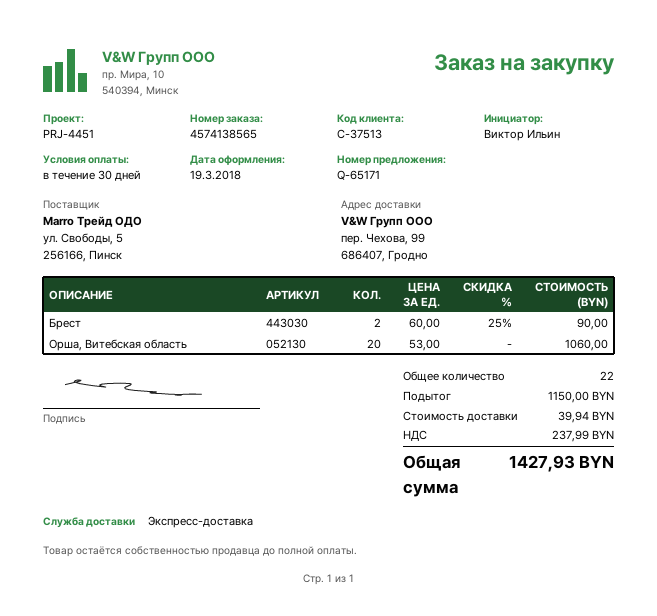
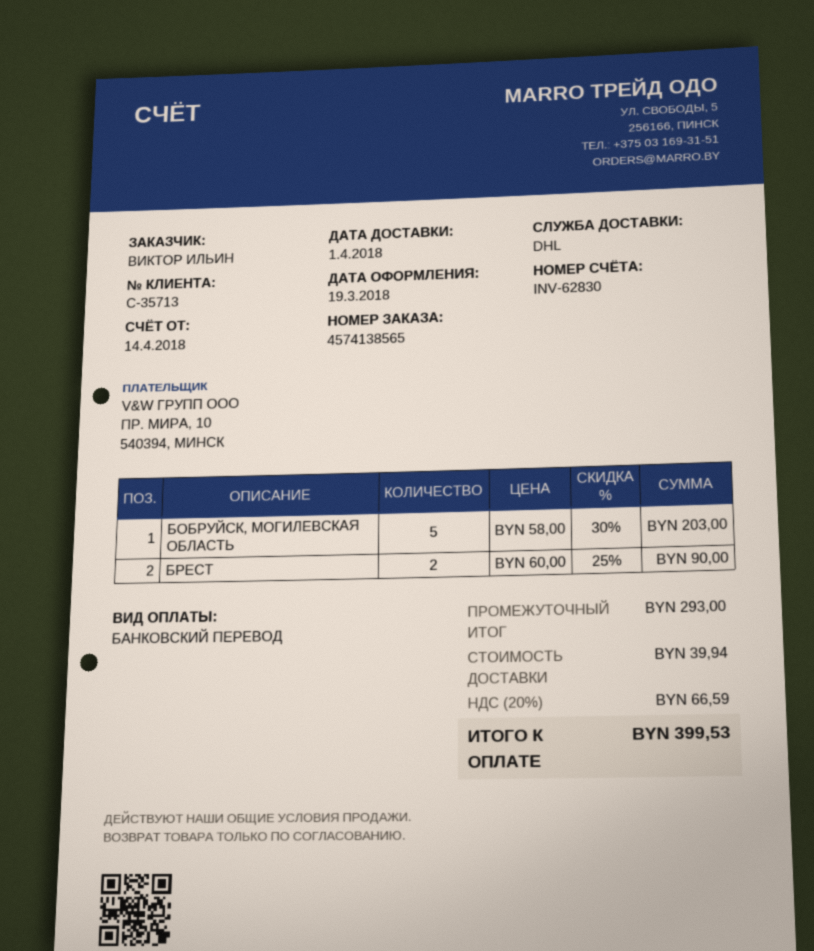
customer number: C-37513 -> C-35713
shipping method: express -> DHL
Орша, Витебская область: 20 x 53.00 = 1060.00 -> none
БОБРУЙСК, МОГИЛЕВСКАЯ ОБЛАСТЬ: none -> 5 x 58.00 - 30% = 203.00
subtotal: 1150.00 -> 293.00
tax: 237.99 -> 66.59
total: 1427.93 -> 399.53

